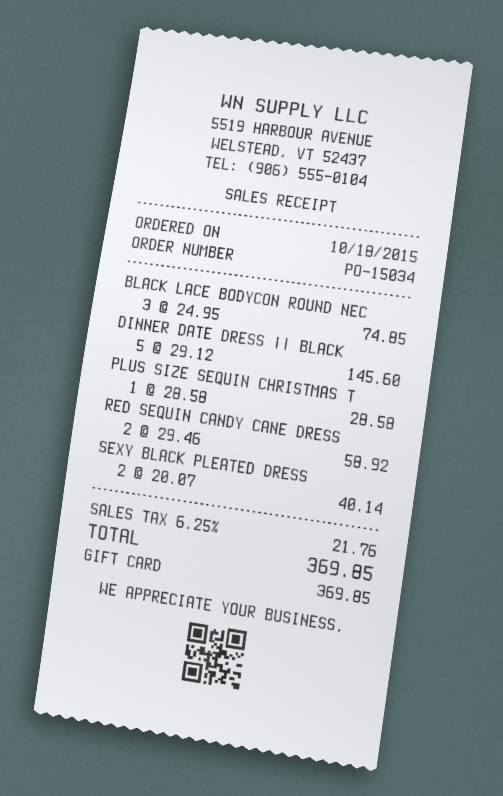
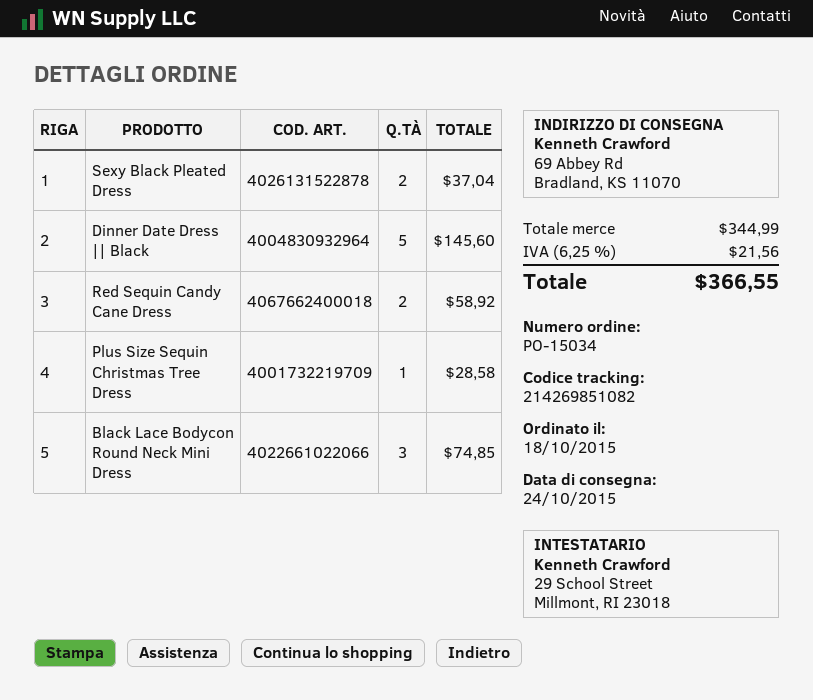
SEXY BLACK PLEATED DRESS: 2 for 40.14 -> 2 for 37.04
tax: 6.25% = 21.76 -> 6.25% = 21.56
total: 369.85 -> 366.55

